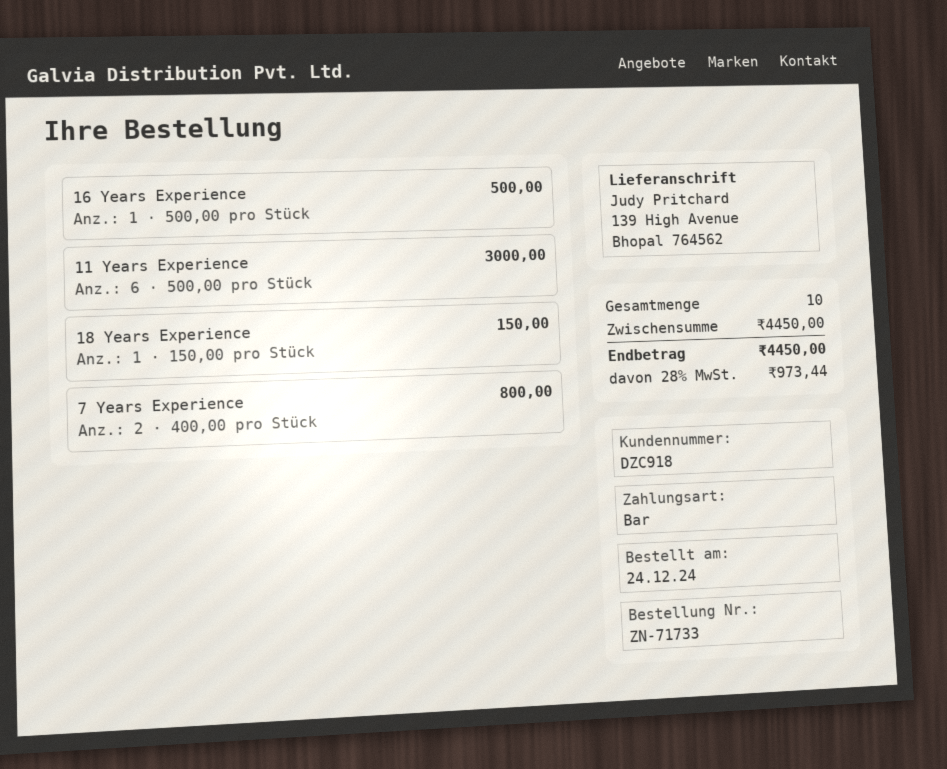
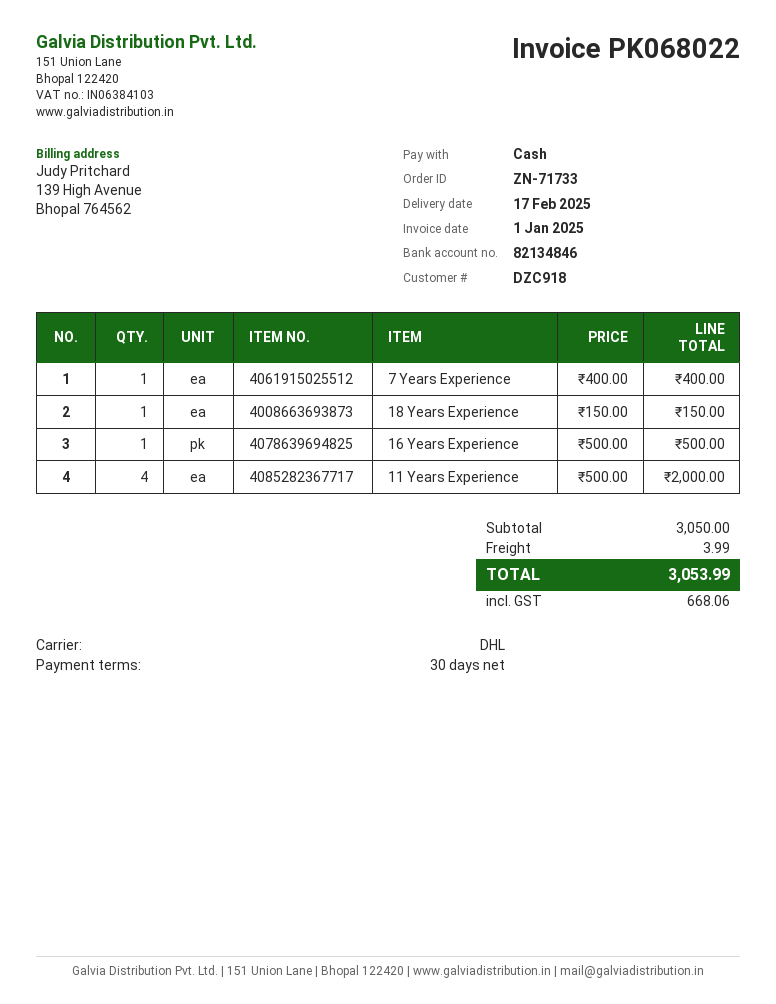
11 Years Experience: 6 x 500.00 = 3000.00 -> 4 x 500.00 = 2000.00
7 Years Experience: 2 x 400.00 = 800.00 -> 1 x 400.00 = 400.00
subtotal: 4450.00 -> 3050.00
shipping: none -> 3.99
tax: 973.44 -> 668.06
total: 4450.00 -> 3053.99

